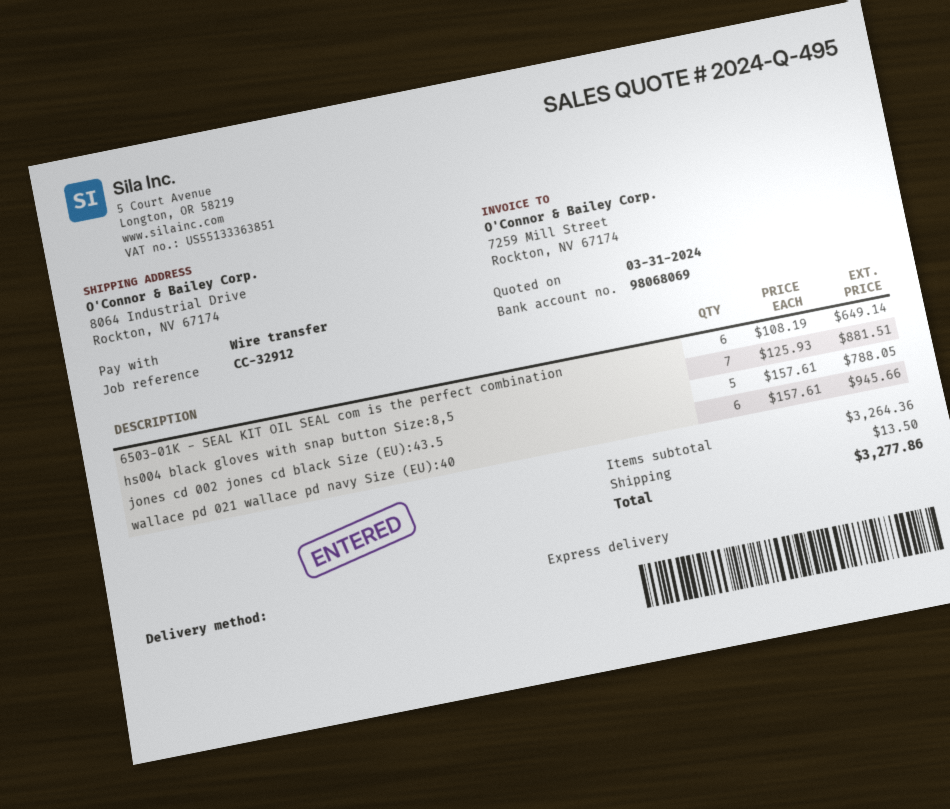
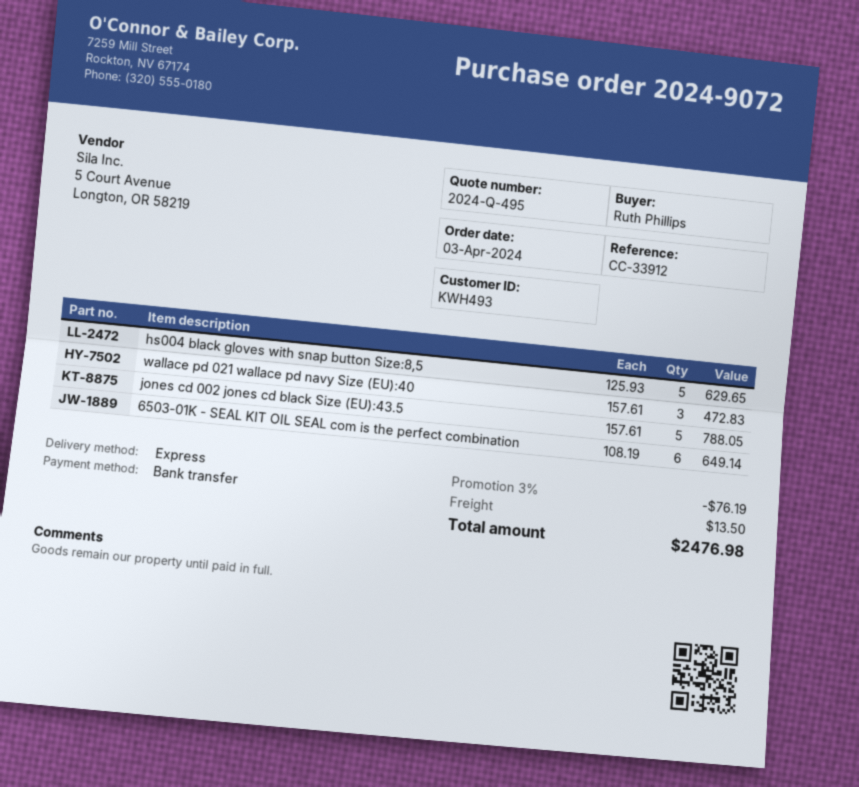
reference: CC-32912 -> CC-33912
hs004 black gloves with snap button Size:8,5: 7 x 125.93 = 881.51 -> 5 x 125.93 = 629.65
wallace pd 021 wallace pd navy Size (EU):40: 6 x 157.61 = 945.66 -> 3 x 157.61 = 472.83
discount: none -> 3% = 76.19
total: 3277.86 -> 2476.98

